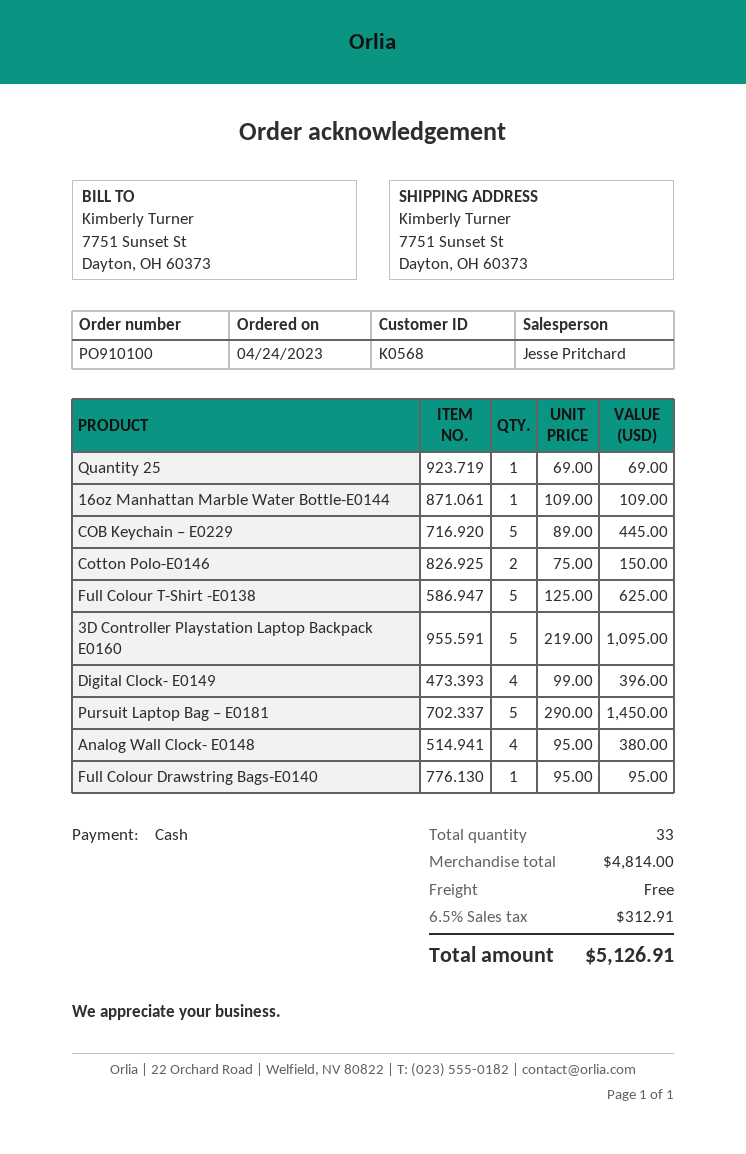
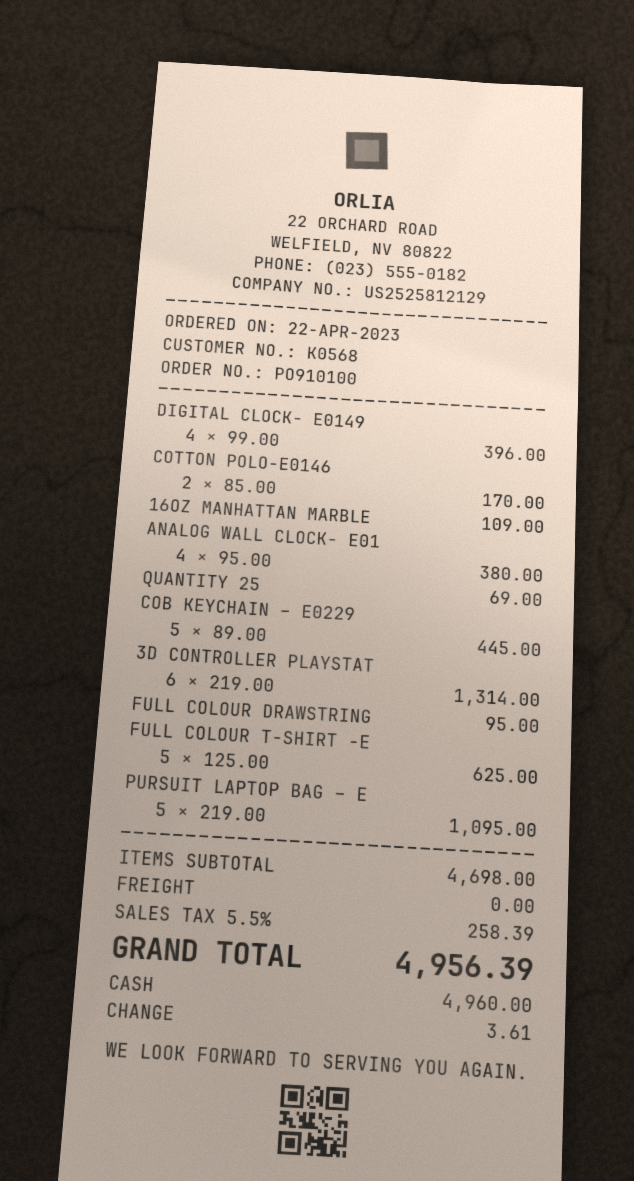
order date: 2023-04-24 -> 2023-04-22
Cotton Polo-E0146: 2 x 75.00 = 150.00 -> 2 x 85.00 = 170.00
3D Controller Playstation Laptop Backpack E0160: 5 x 219.00 = 1095.00 -> 6 x 219.00 = 1314.00
Pursuit Laptop Bag – E0181: 5 x 290.00 = 1450.00 -> 5 x 219.00 = 1095.00
subtotal: 4814.00 -> 4698.00
tax: 6.5% = 312.91 -> 5.5% = 258.39
total: 5126.91 -> 4956.39

